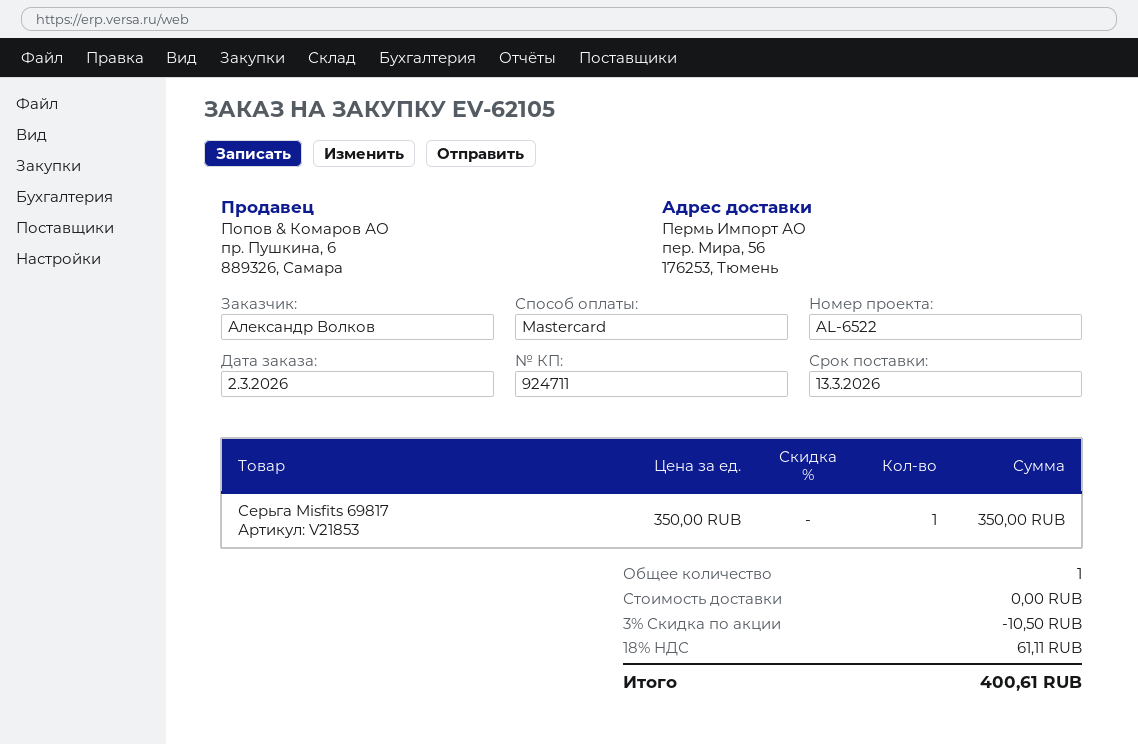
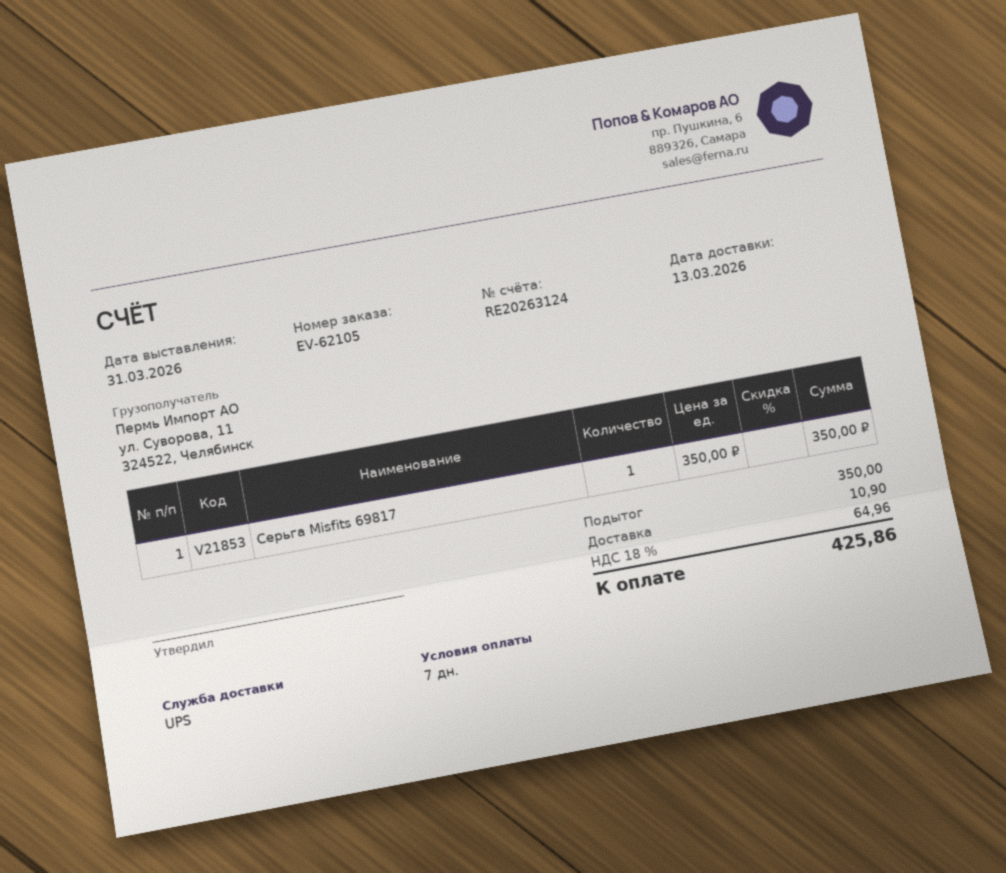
ship to: пер. Мира, 56, 176253, Тюмень -> ул. Суворова, 11, 324522, Челябинск
discount: 3% = 10.50 -> none
shipping: 0.00 -> 10.90
tax: 18% = 61.11 -> 18% = 64.96
total: 400.61 -> 425.86

